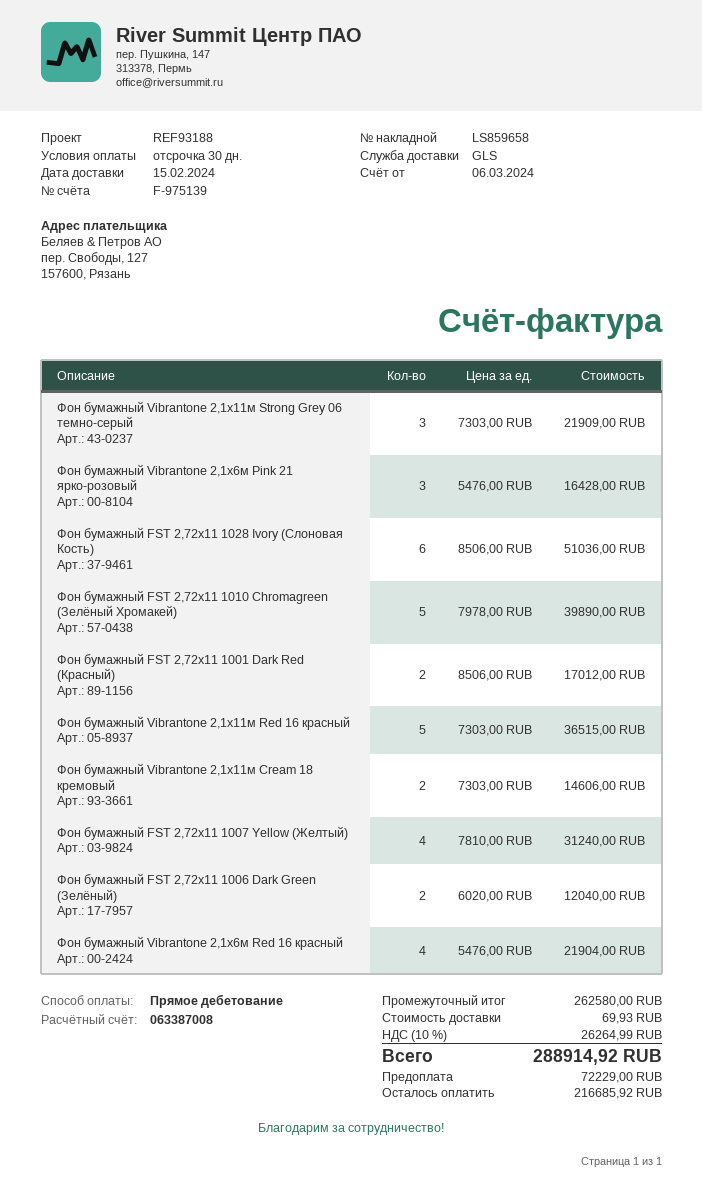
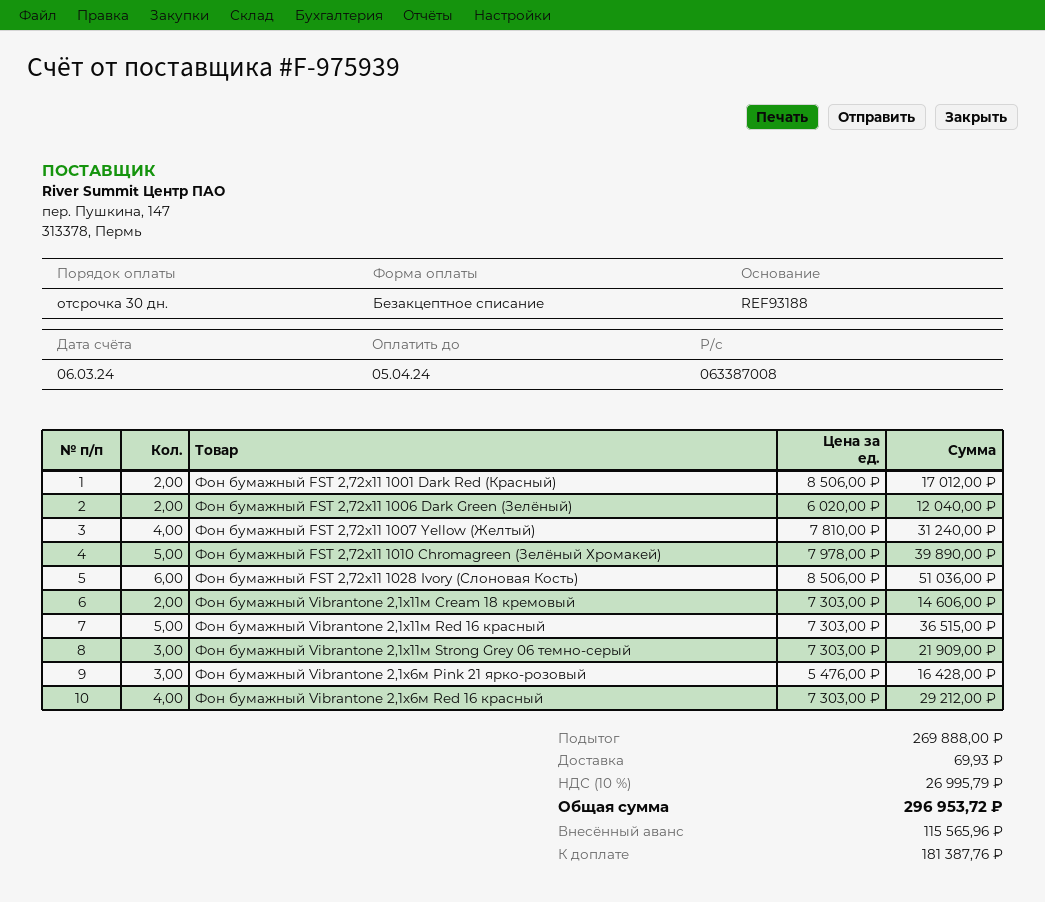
invoice number: F-975139 -> F-975939
Фон бумажный Vibrantone 2,1х6м Red 16 красный: 4 x 5476.00 = 21904.00 -> 4 x 7303.00 = 29212.00
subtotal: 262580.00 -> 269888.00
tax: 10% = 26264.99 -> 10% = 26995.79
total: 288914.92 -> 296953.72
deposit: 72229.00 -> 115565.96
balance: 216685.92 -> 181387.76

